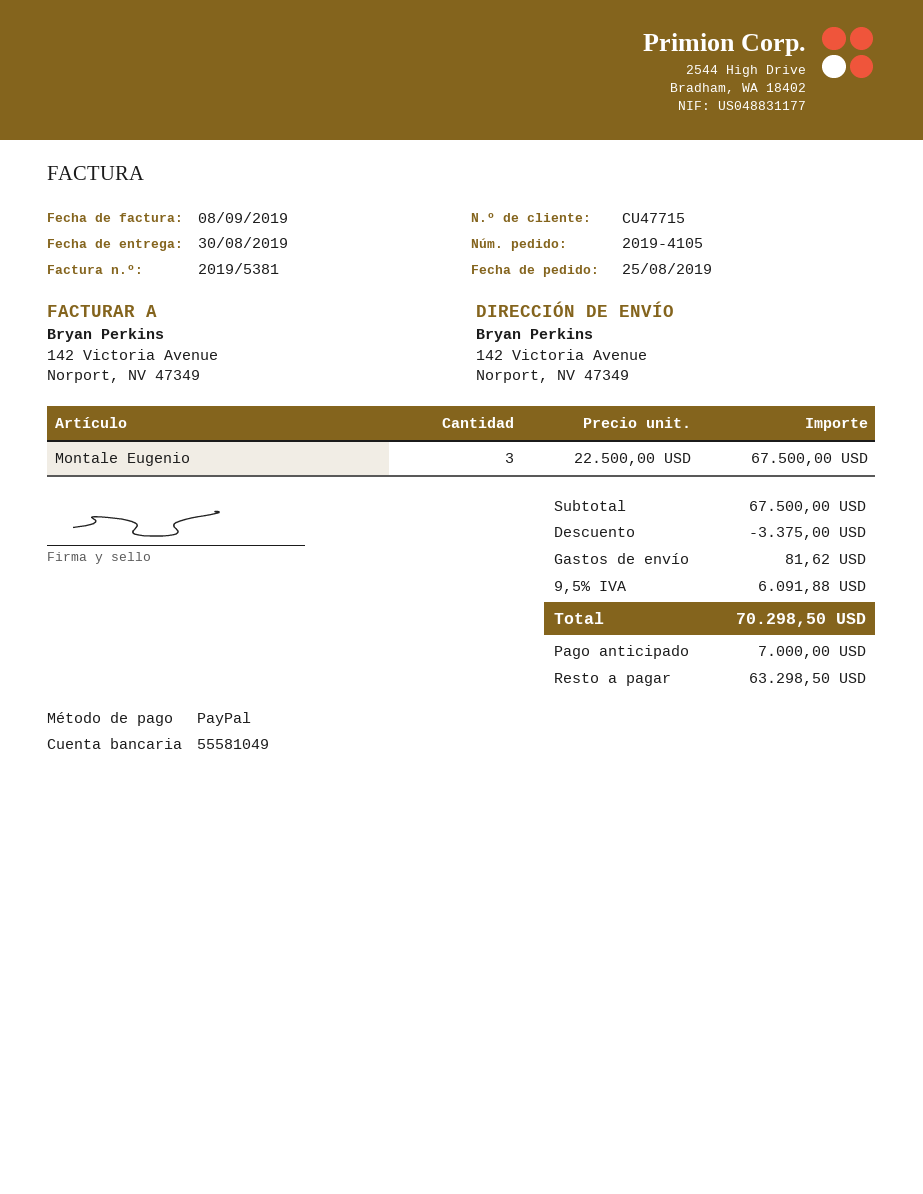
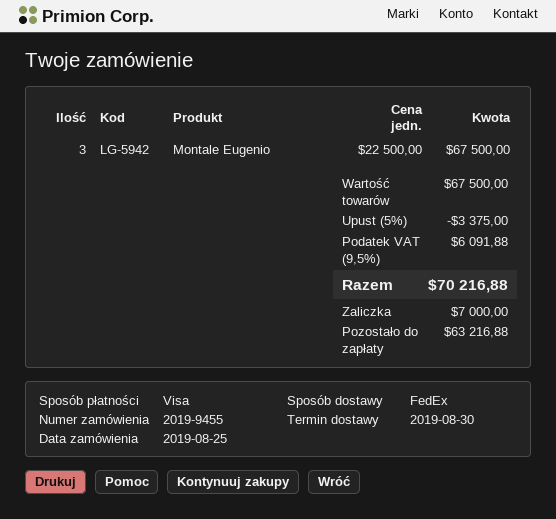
order number: 2019-4105 -> 2019-9455
payment method: PayPal -> Visa
shipping: 81.62 -> none
total: 70298.50 -> 70216.88
balance: 63298.50 -> 63216.88

